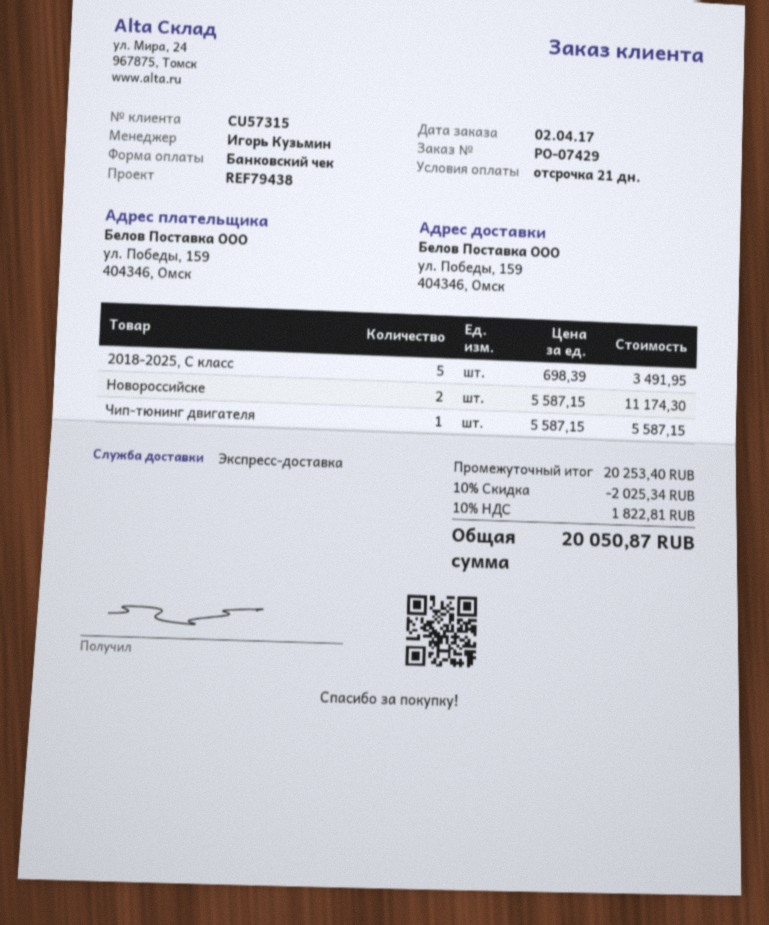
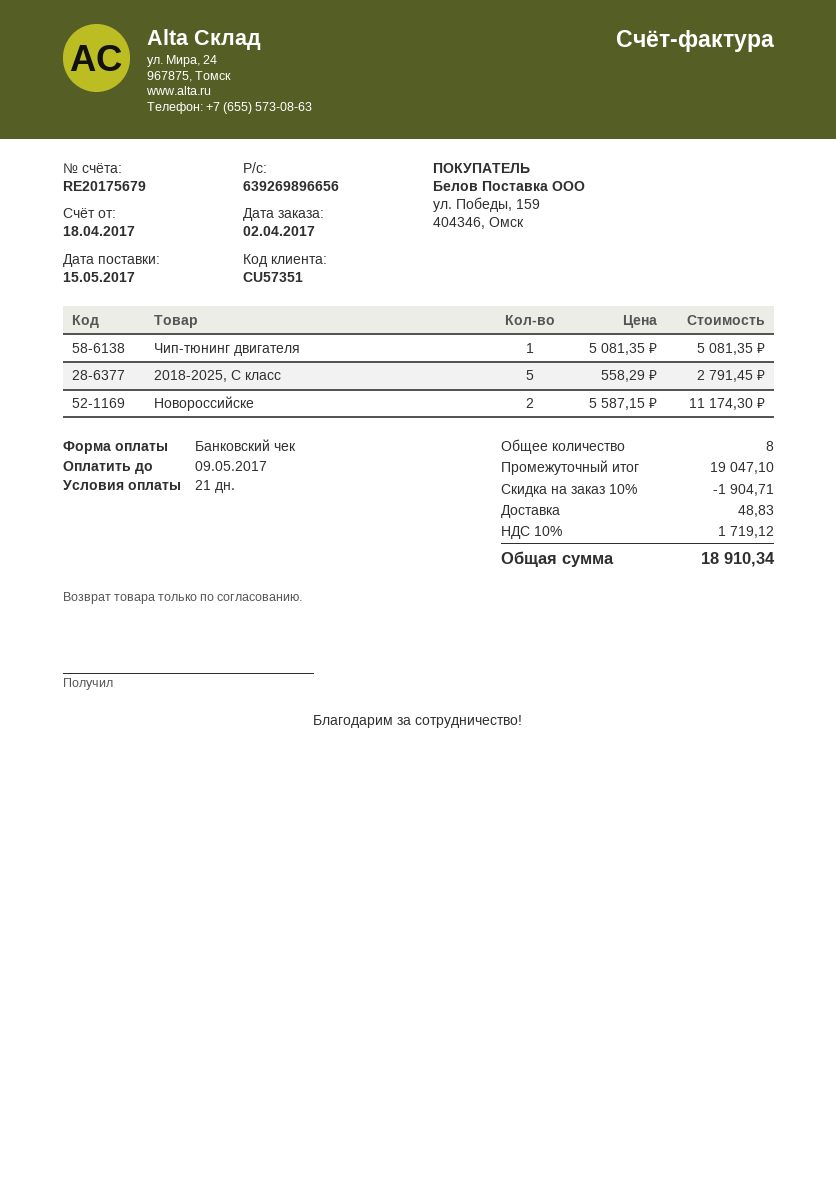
customer number: CU57315 -> CU57351
2018-2025, C класс: 5 x 698.39 = 3491.95 -> 5 x 558.29 = 2791.45
Чип-тюнинг двигателя: 1 x 5587.15 = 5587.15 -> 1 x 5081.35 = 5081.35
subtotal: 20253.40 -> 19047.10
discount: 10% = 2025.34 -> 10% = 1904.71
shipping: none -> 48.83
tax: 10% = 1822.81 -> 10% = 1719.12
total: 20050.87 -> 18910.34

